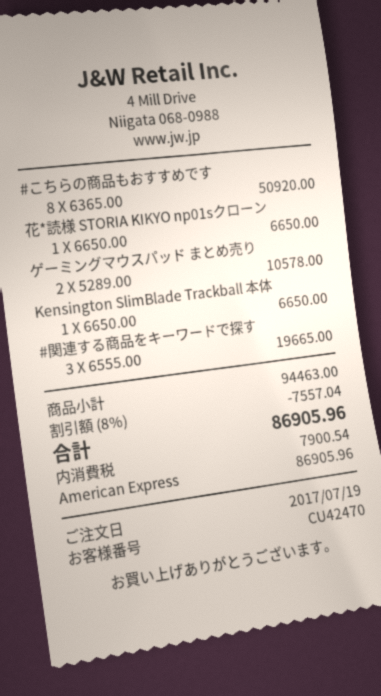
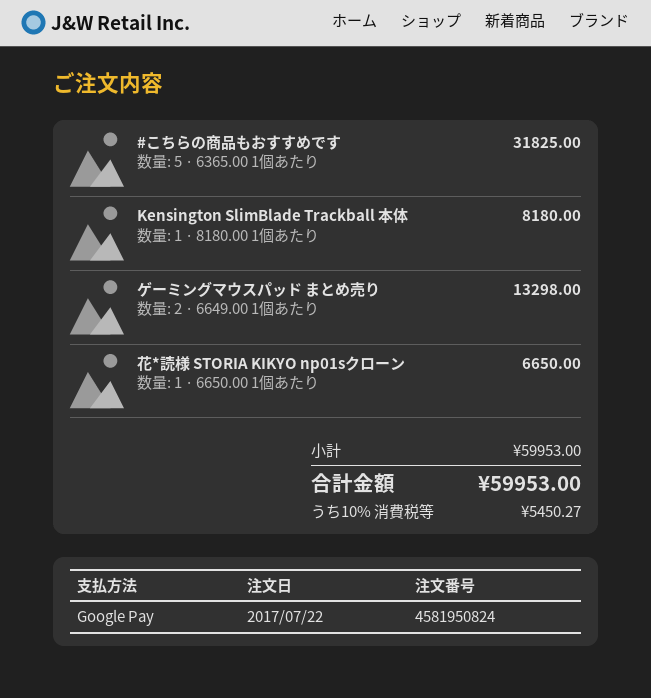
order date: 2017-07-19 -> 2017-07-22
payment method: American Express -> Google Pay
#こちらの商品もおすすめです: 8 x 6365.00 = 50920.00 -> 5 x 6365.00 = 31825.00
ゲーミングマウスパッド まとめ売り: 2 x 5289.00 = 10578.00 -> 2 x 6649.00 = 13298.00
Kensington SlimBlade Trackball 本体: 1 x 6650.00 = 6650.00 -> 1 x 8180.00 = 8180.00
#関連する商品をキーワードで探す: 3 x 6555.00 = 19665.00 -> none
subtotal: 94463.00 -> 59953.00
discount: 8% = 7557.04 -> none
tax: 7900.54 -> 5450.27
total: 86905.96 -> 59953.00

